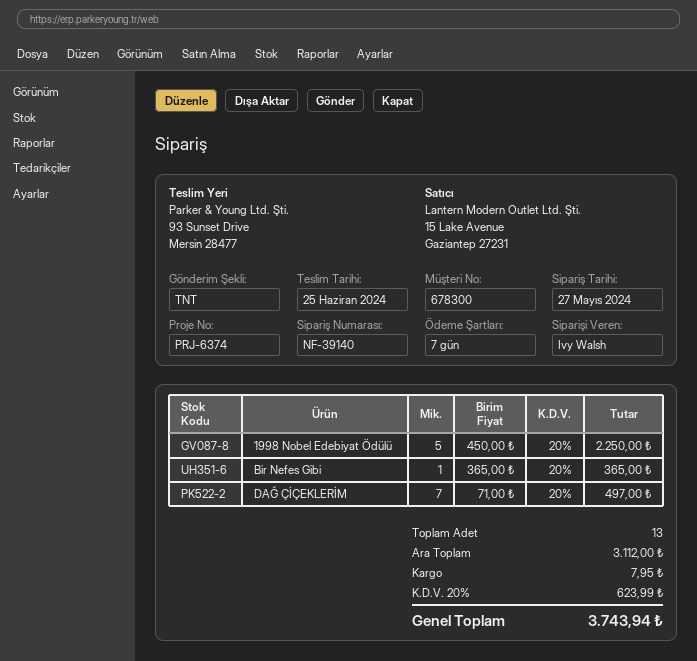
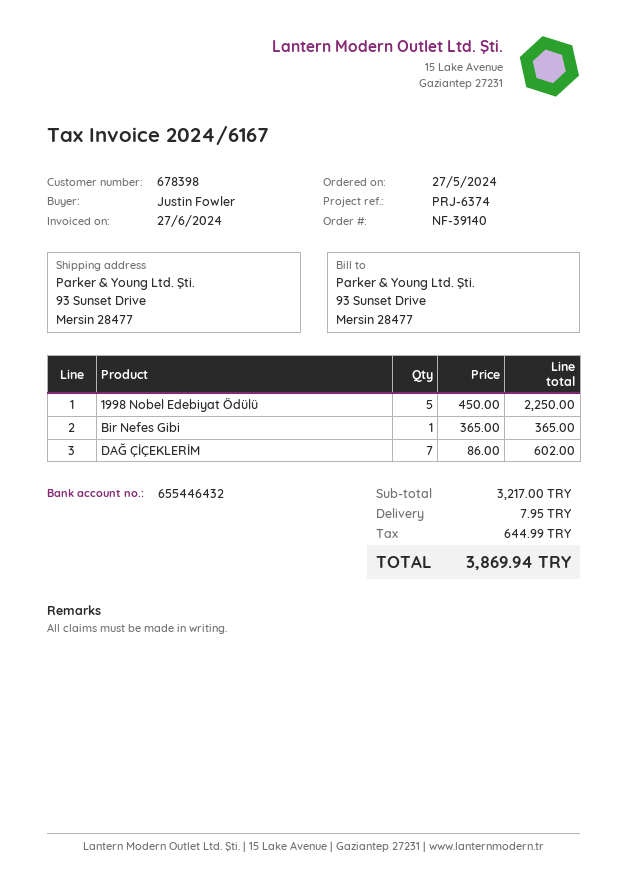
customer number: 678300 -> 678398
ordered by: Ivy Walsh -> Justin Fowler
DAĞ ÇİÇEKLERİM: 7 x 71.00 = 497.00 -> 7 x 86.00 = 602.00
subtotal: 3112.00 -> 3217.00
tax: 623.99 -> 644.99
total: 3743.94 -> 3869.94

